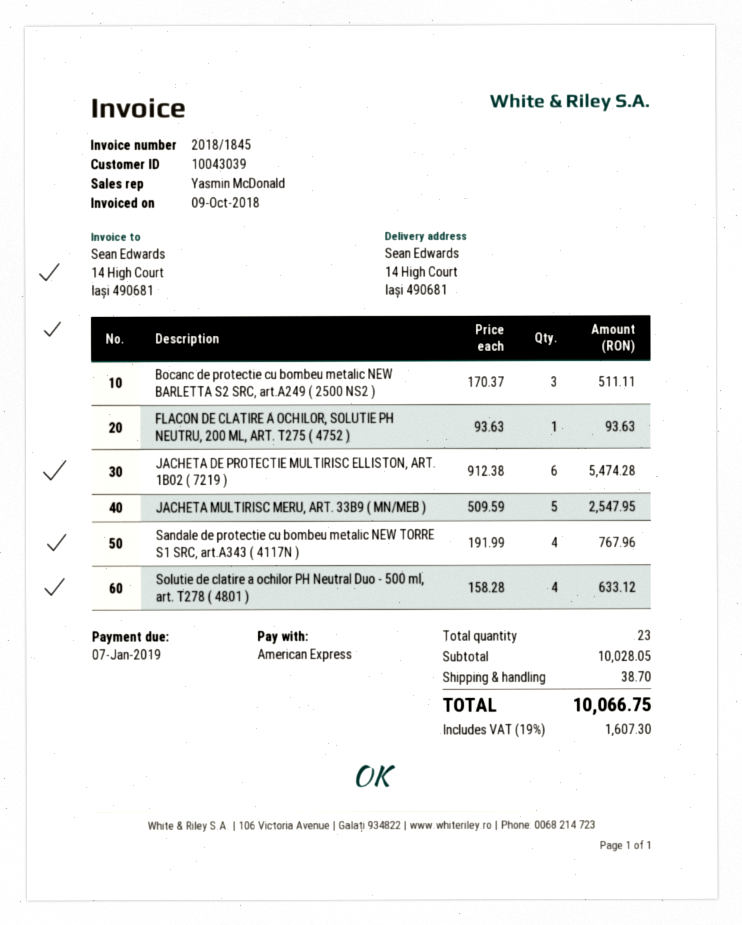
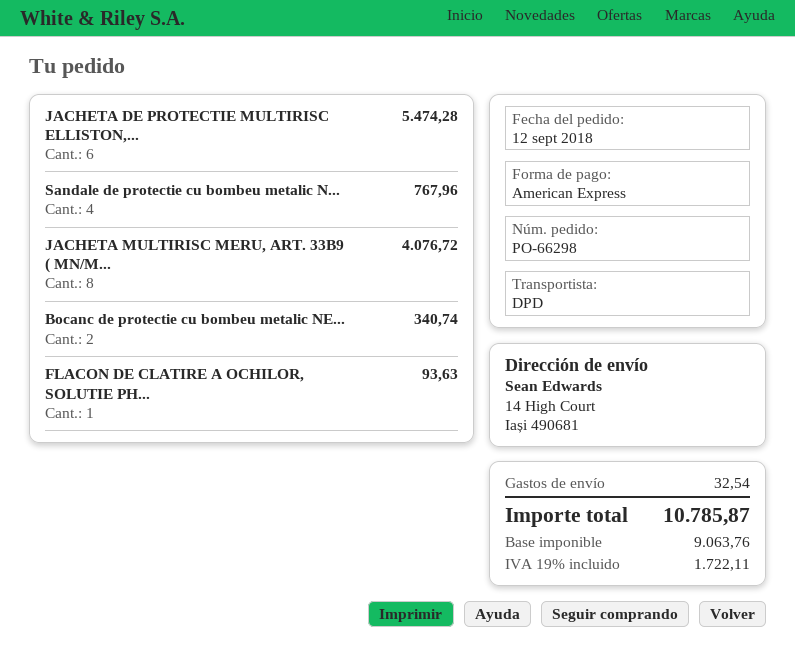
Bocanc de protectie cu bombeu metalic NEW BARLETTA S2 SRC, art.A249 ( 2500 NS2 ): 3 for 511.11 -> 2 for 340.74
JACHETA MULTIRISC MERU, ART. 33B9 ( MN/MEB ): 5 for 2547.95 -> 8 for 4076.72
Solutie de clatire a ochilor PH Neutral Duo - 500 ml, art. T278 ( 4801 ): 4 for 633.12 -> none
shipping: 38.70 -> 32.54
tax: 19% = 1607.30 -> 19% = 1722.11
total: 10066.75 -> 10785.87

